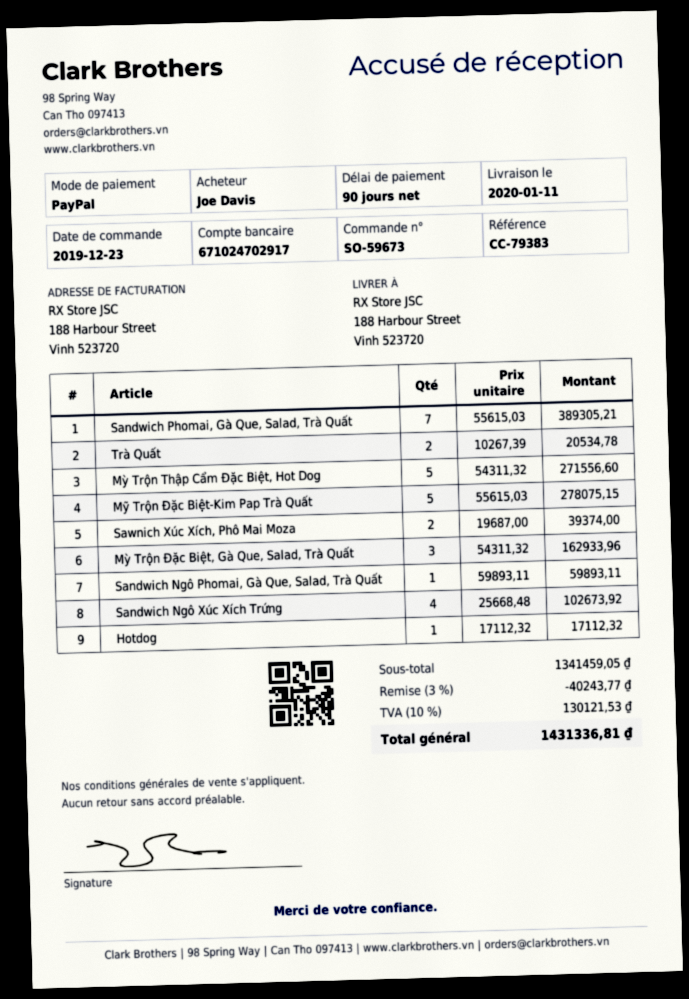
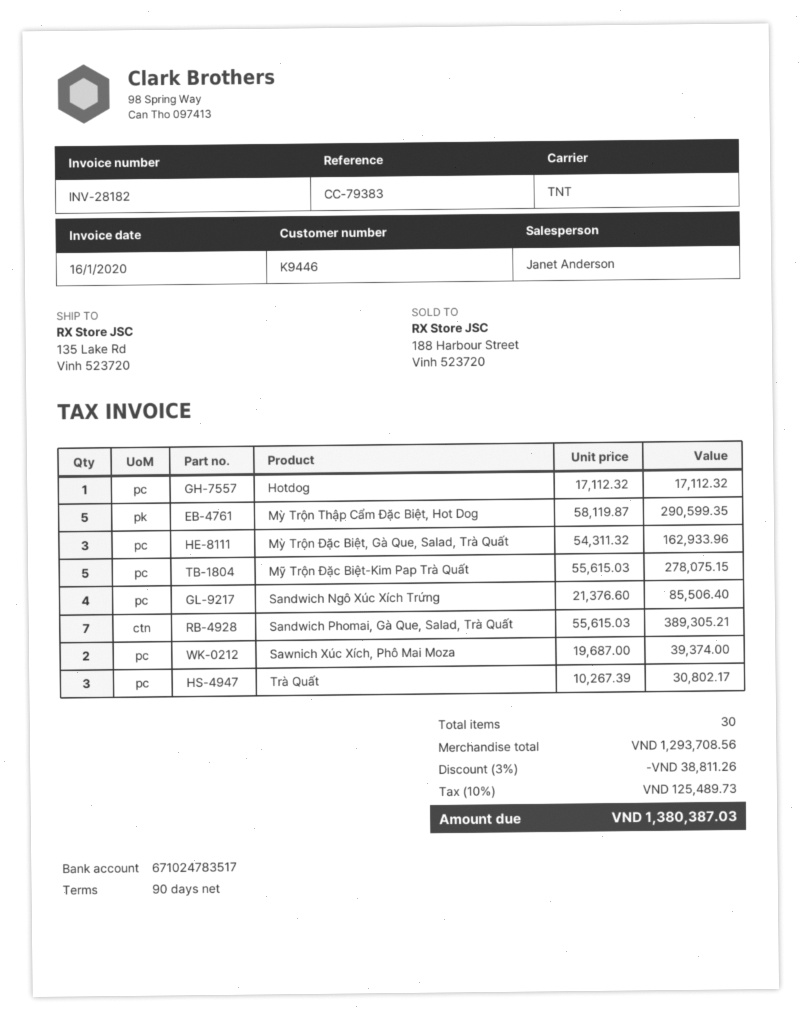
bank account: 671024702917 -> 671024783517
ship to: 188 Harbour Street, Vinh 523720 -> 135 Lake Rd, Vinh 523720
Trà Quất: 2 x 10267.39 = 20534.78 -> 3 x 10267.39 = 30802.17
Mỳ Trộn Thập Cẩm Đặc Biệt, Hot Dog: 5 x 54311.32 = 271556.60 -> 5 x 58119.87 = 290599.35
Sandwich Ngô Phomai, Gà Que, Salad, Trà Quất: 1 x 59893.11 = 59893.11 -> none
Sandwich Ngô Xúc Xích Trứng: 4 x 25668.48 = 102673.92 -> 4 x 21376.60 = 85506.40
subtotal: 1341459.05 -> 1293708.56
discount: 3% = 40243.77 -> 3% = 38811.26
tax: 10% = 130121.53 -> 10% = 125489.73
total: 1431336.81 -> 1380387.03

